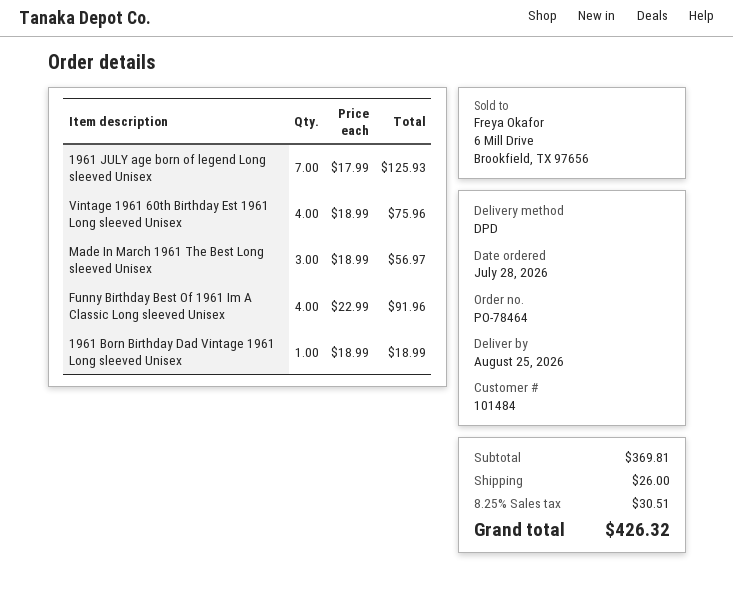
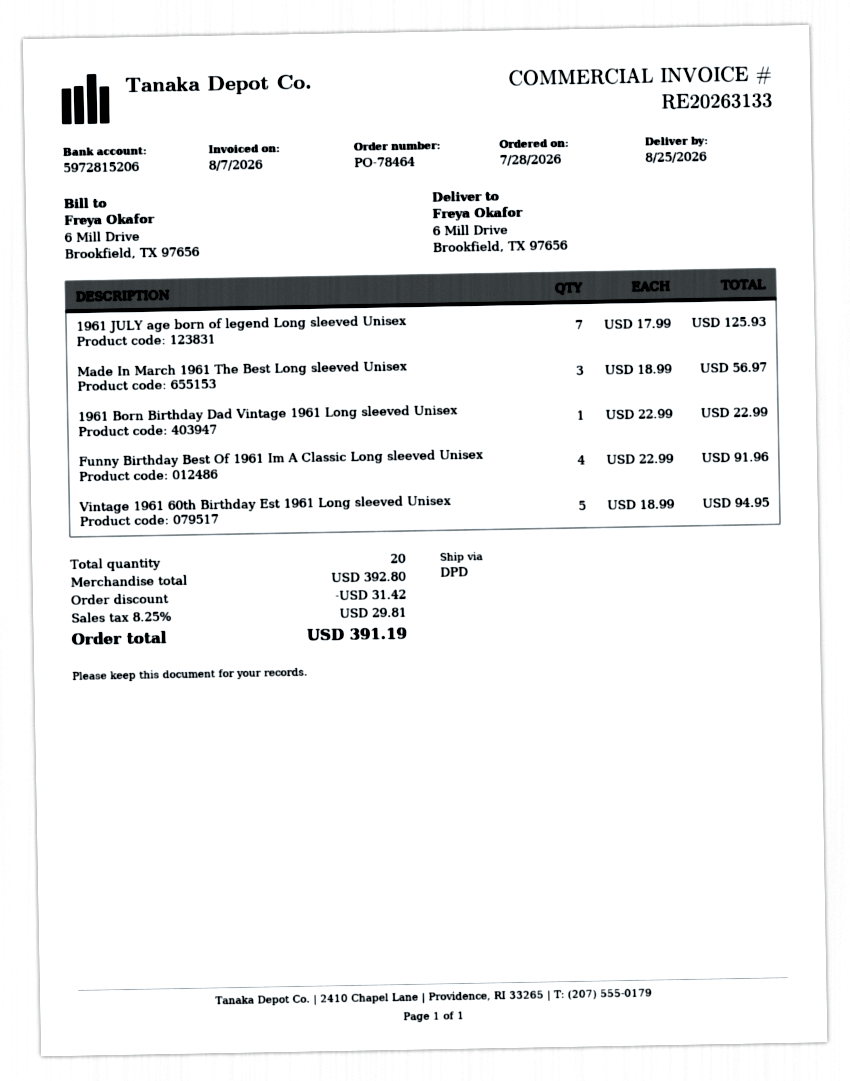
Vintage 1961 60th Birthday Est 1961 Long sleeved Unisex: 4 x 18.99 = 75.96 -> 5 x 18.99 = 94.95
1961 Born Birthday Dad Vintage 1961 Long sleeved Unisex: 1 x 18.99 = 18.99 -> 1 x 22.99 = 22.99
subtotal: 369.81 -> 392.80
discount: none -> 31.42
shipping: 26.00 -> none
tax: 8.25% = 30.51 -> 8.25% = 29.81
total: 426.32 -> 391.19

